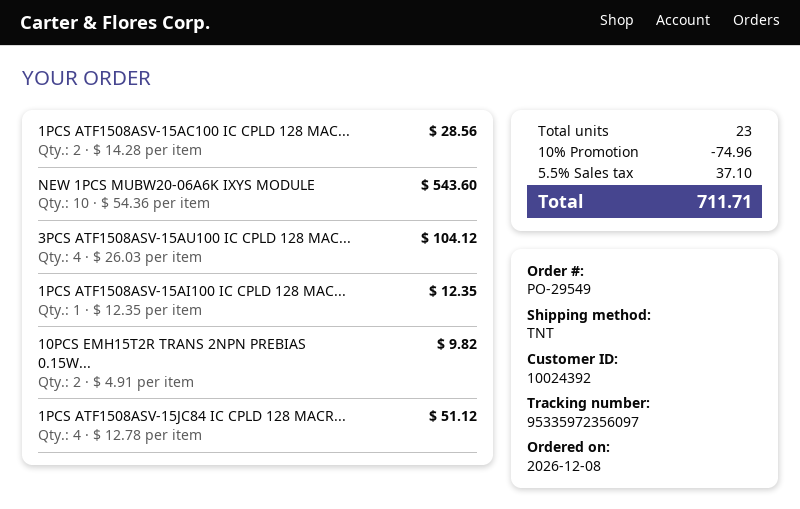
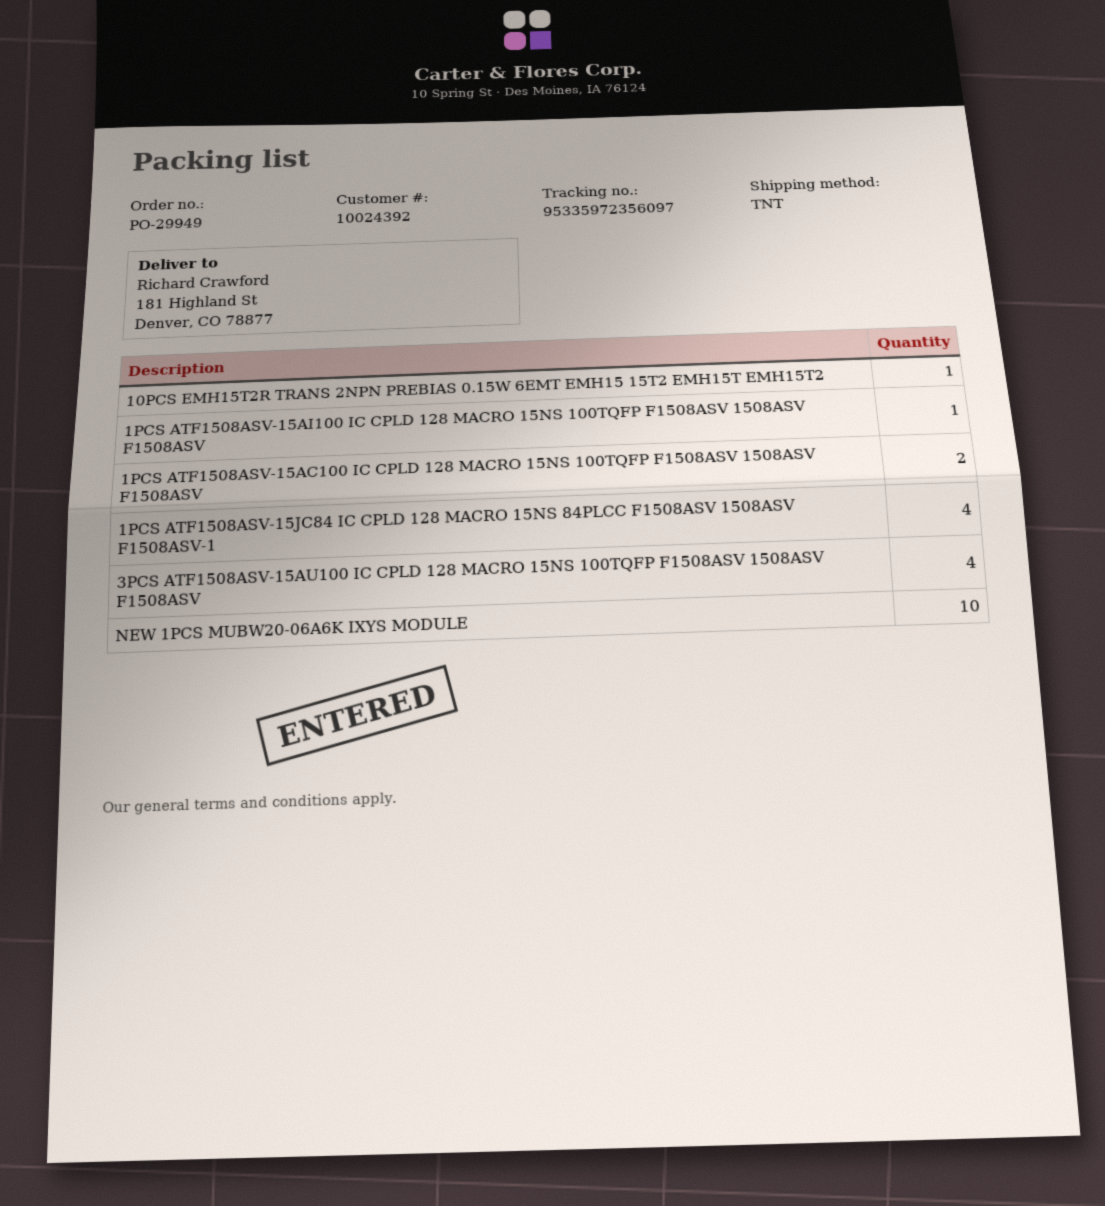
order number: PO-29549 -> PO-29949
10PCS EMH15T2R TRANS 2NPN PREBIAS 0.15W...: 2 -> 1

